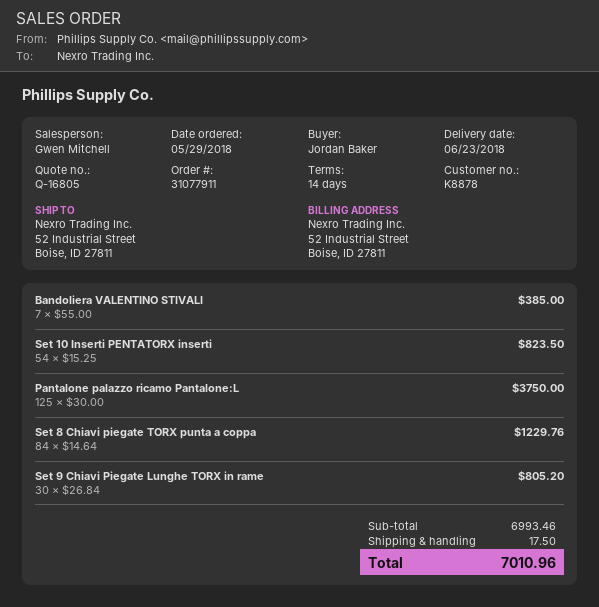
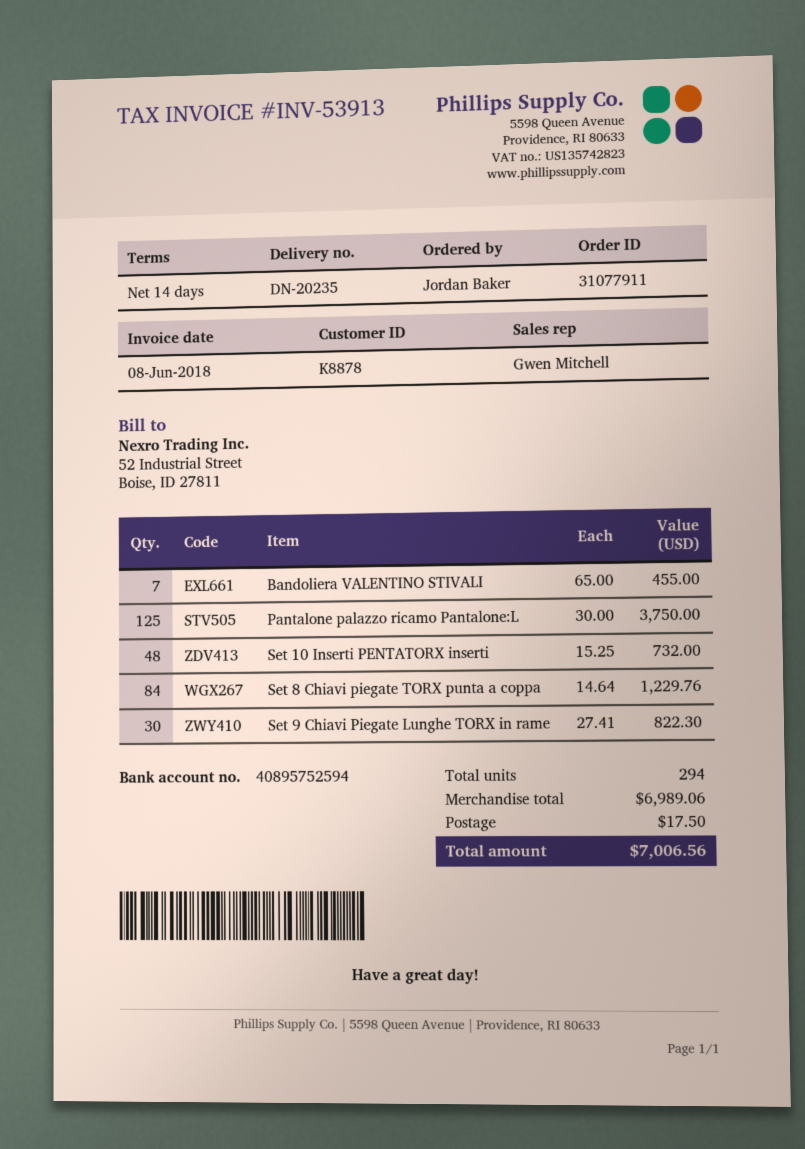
Bandoliera VALENTINO STIVALI: 7 x 55.00 = 385.00 -> 7 x 65.00 = 455.00
Set 10 Inserti PENTATORX inserti: 54 x 15.25 = 823.50 -> 48 x 15.25 = 732.00
Set 9 Chiavi Piegate Lunghe TORX in rame: 30 x 26.84 = 805.20 -> 30 x 27.41 = 822.30
subtotal: 6993.46 -> 6989.06
total: 7010.96 -> 7006.56

